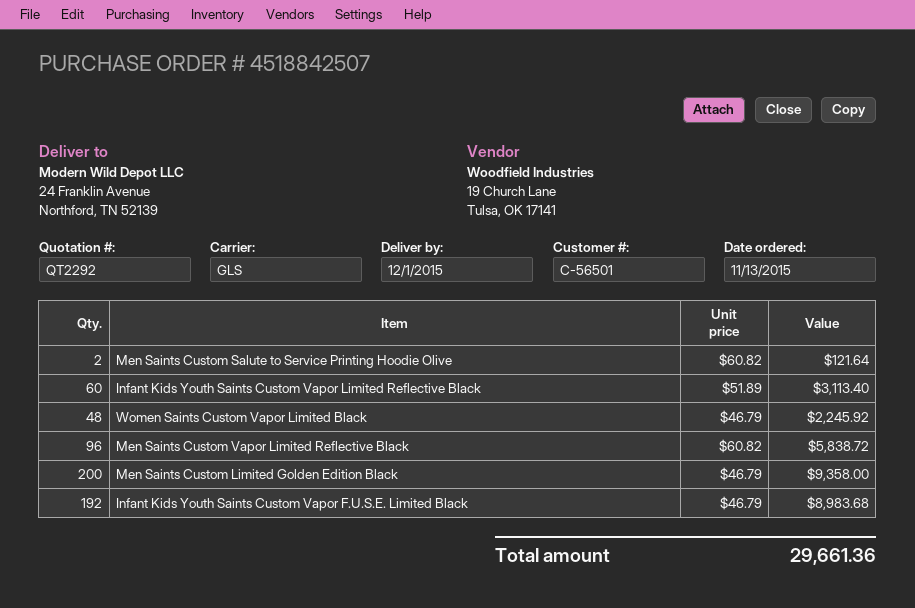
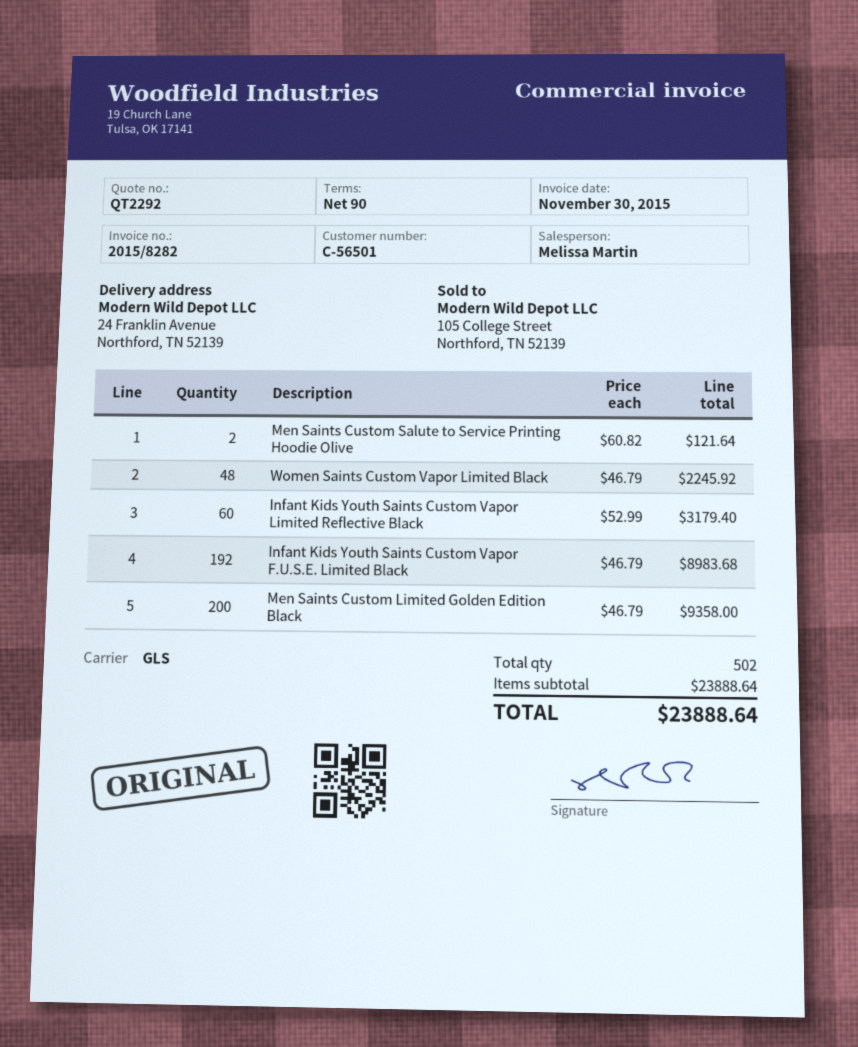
Infant Kids Youth Saints Custom Vapor Limited Reflective Black: 60 x 51.89 = 3113.40 -> 60 x 52.99 = 3179.40
Men Saints Custom Vapor Limited Reflective Black: 96 x 60.82 = 5838.72 -> none
total: 29661.36 -> 23888.64

